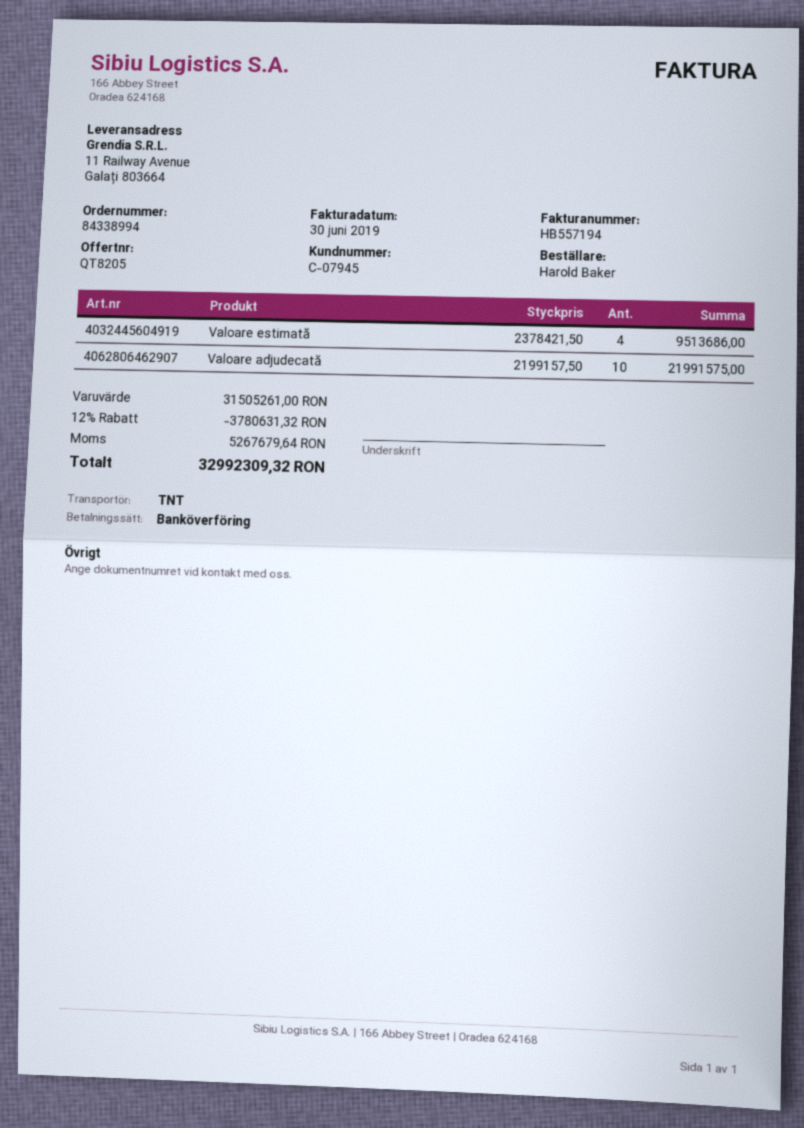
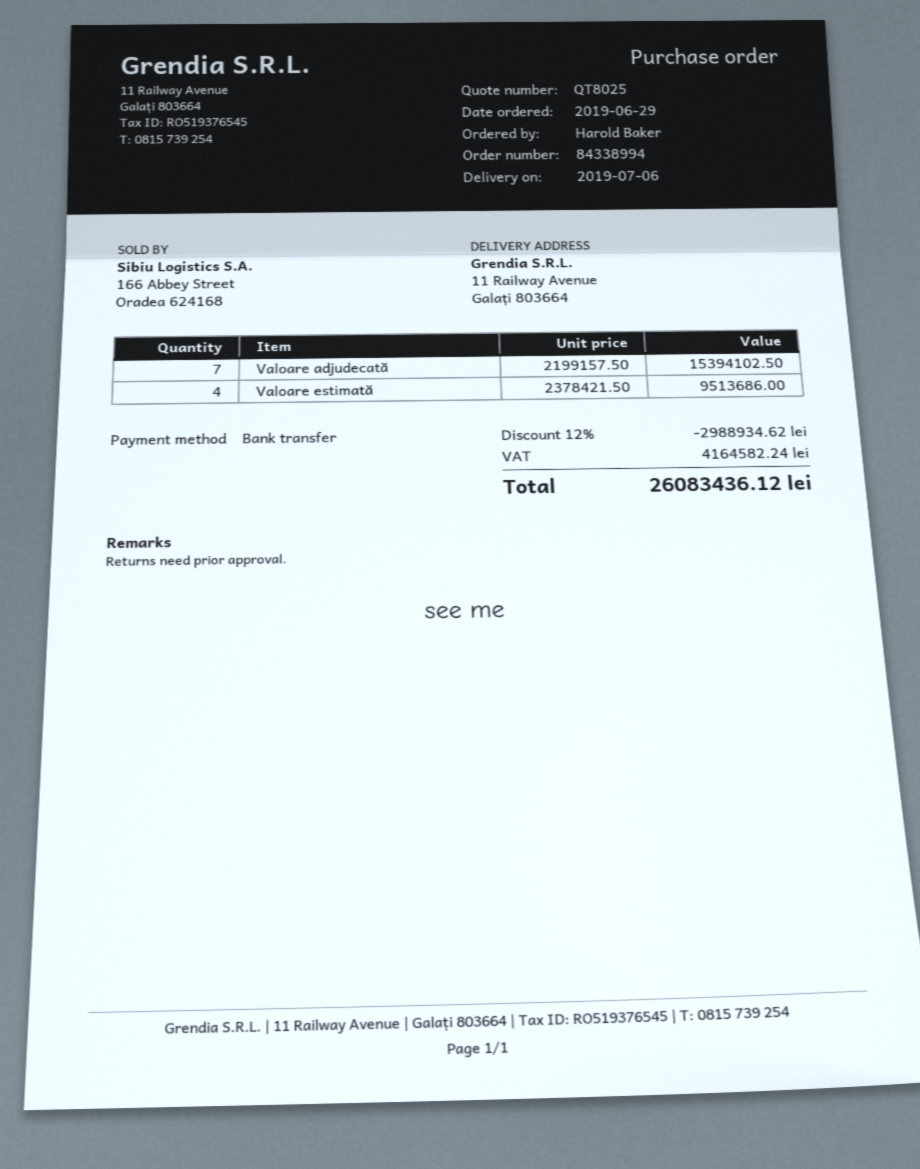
quote number: QT8205 -> QT8025
Valoare adjudecată: 10 x 2199157.50 = 21991575.00 -> 7 x 2199157.50 = 15394102.50
discount: 12% = 3780631.32 -> 12% = 2988934.62
tax: 5267679.64 -> 4164582.24
total: 32992309.32 -> 26083436.12

